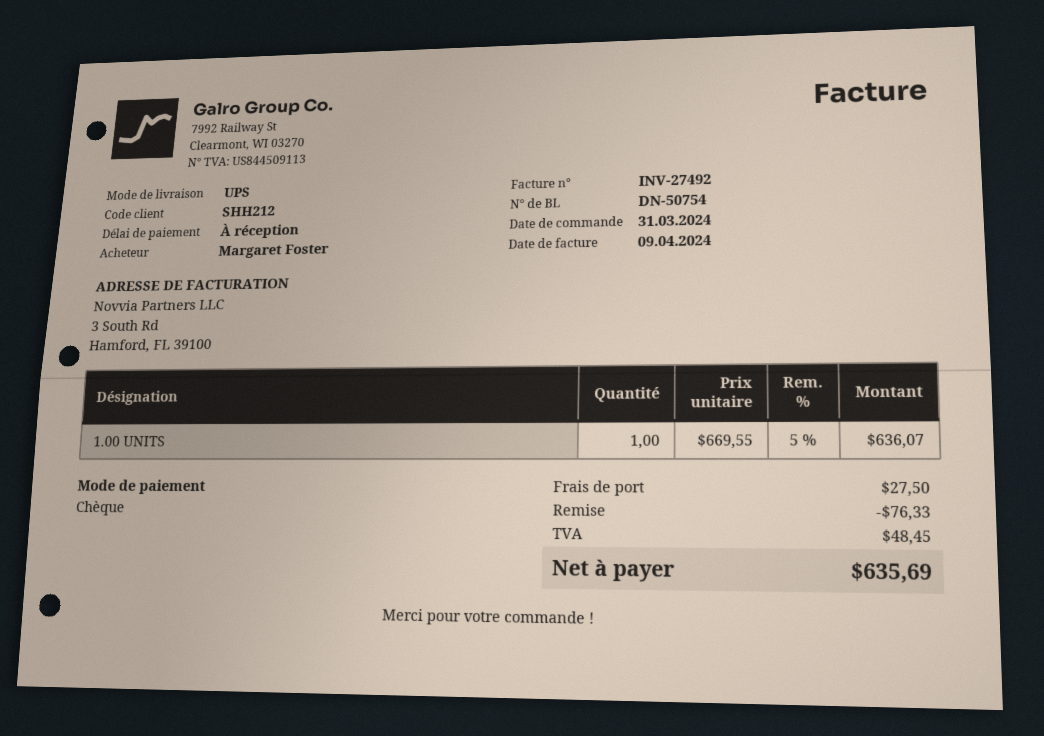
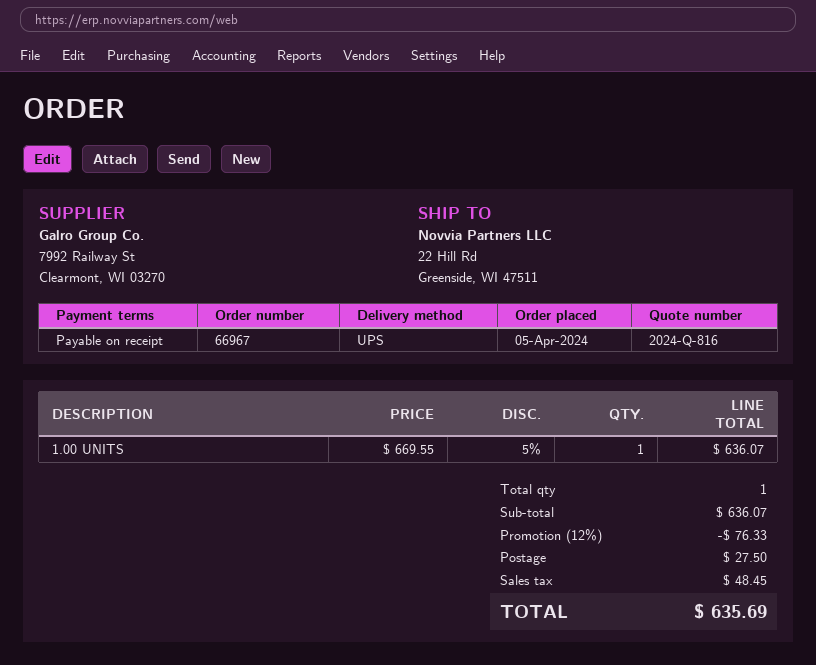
order date: 2024-03-31 -> 2024-04-05

